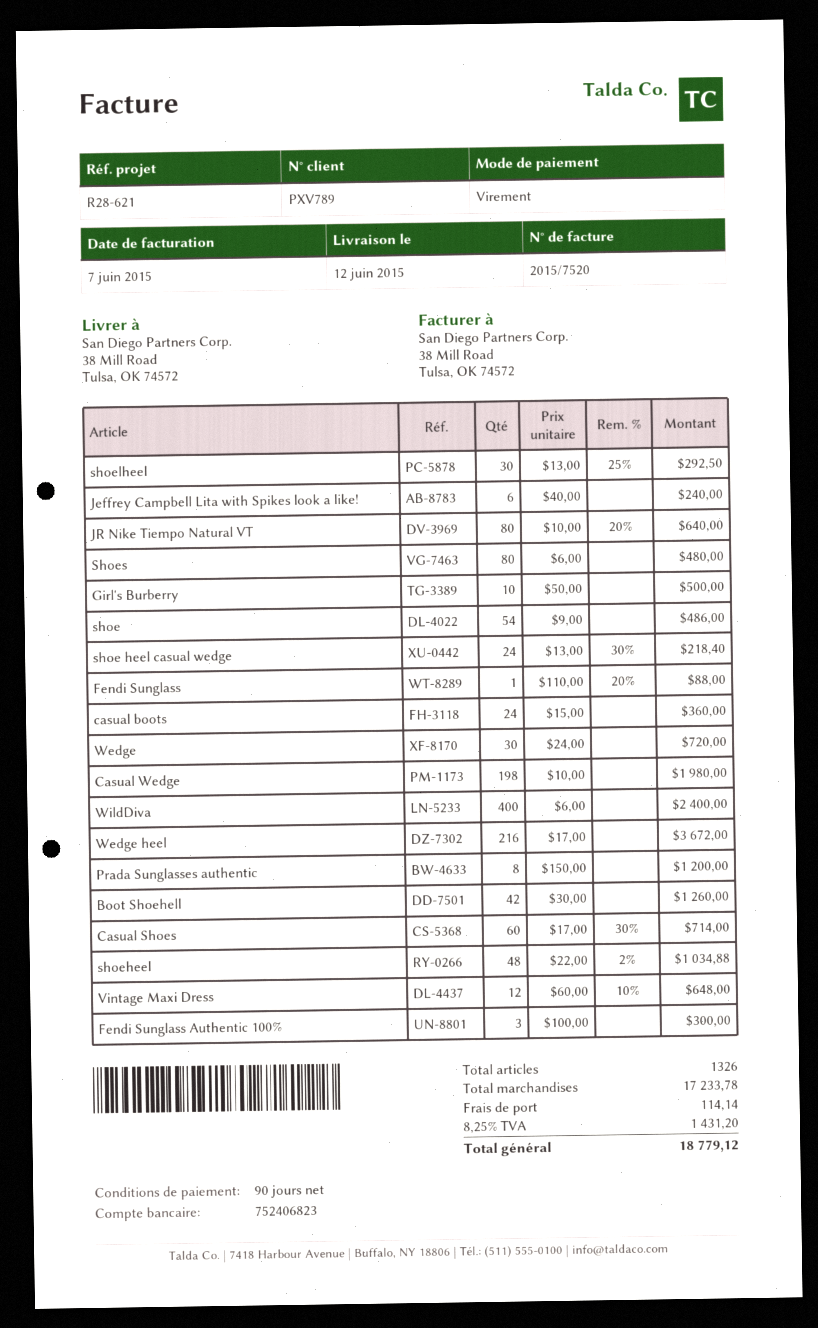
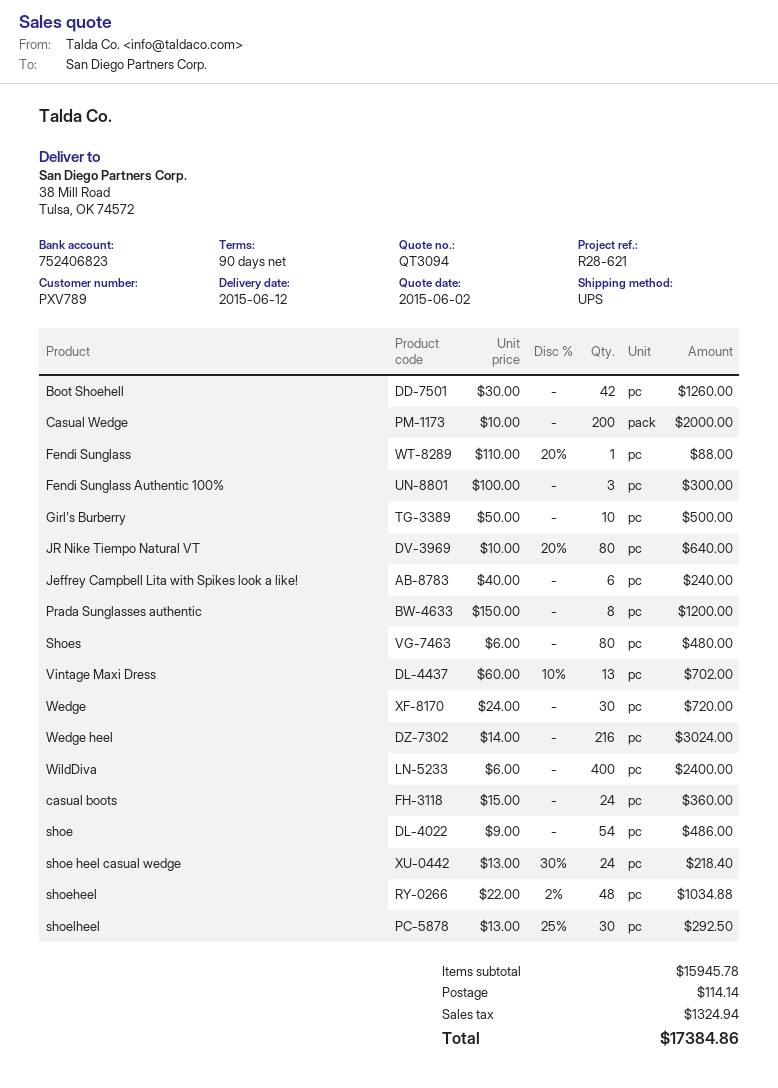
Casual Wedge: 198 x 10.00 = 1980.00 -> 200 x 10.00 = 2000.00
Wedge heel: 216 x 17.00 = 3672.00 -> 216 x 14.00 = 3024.00
Casual Shoes: 60 x 17.00 - 30% = 714.00 -> none
Vintage Maxi Dress: 12 x 60.00 - 10% = 648.00 -> 13 x 60.00 - 10% = 702.00
subtotal: 17233.78 -> 15945.78
tax: 1431.20 -> 1324.94
total: 18779.12 -> 17384.86

